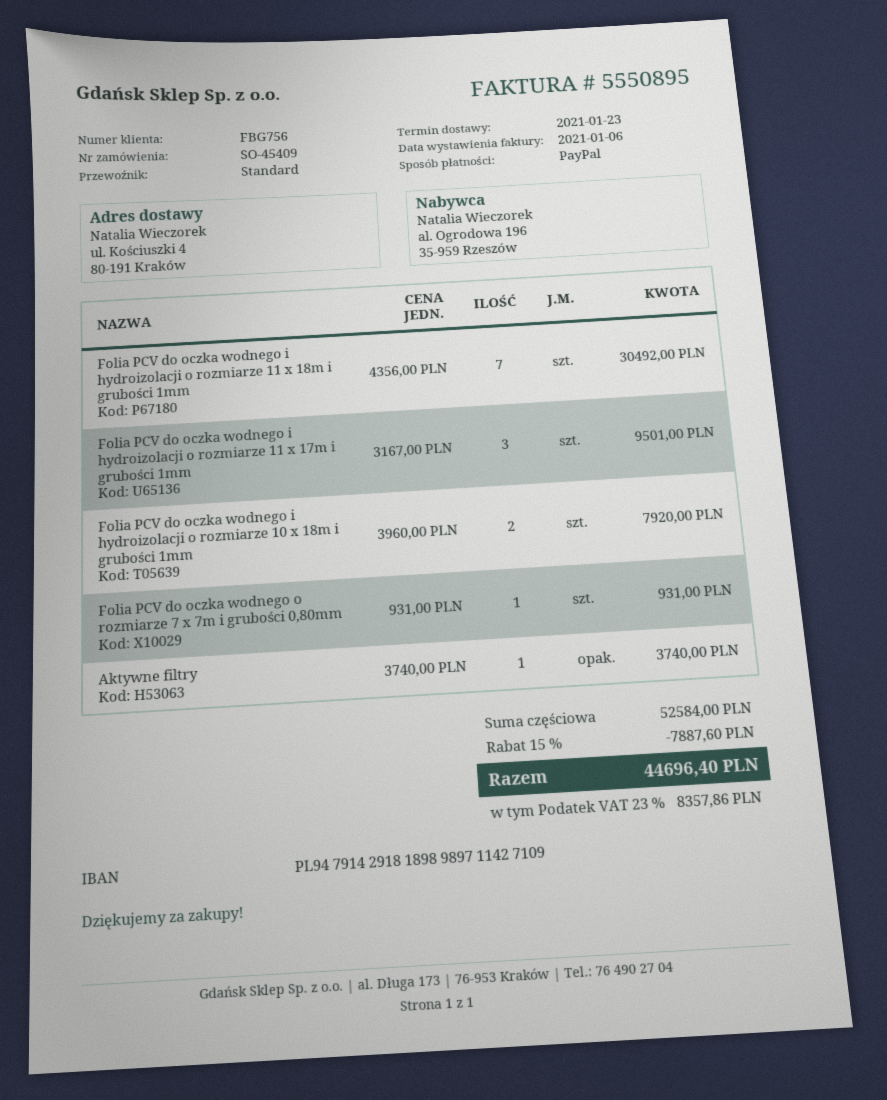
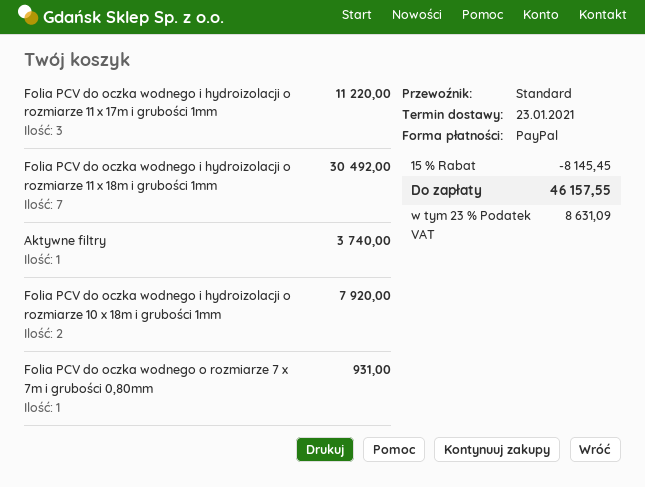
Folia PCV do oczka wodnego i hydroizolacji o rozmiarze 11 x 17m i grubości 1mm: 3 for 9501.00 -> 3 for 11220.00
discount: 15% = 7887.60 -> 15% = 8145.45
tax: 23% = 8357.86 -> 23% = 8631.09
total: 44696.40 -> 46157.55

